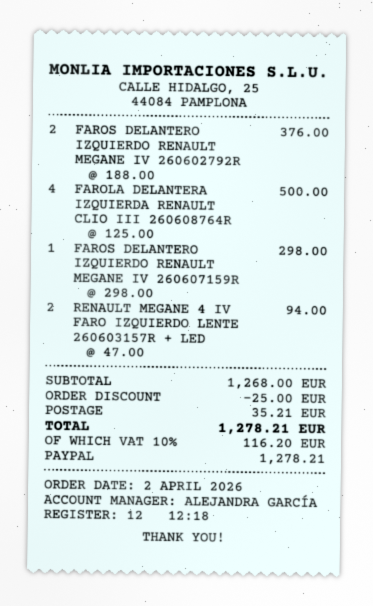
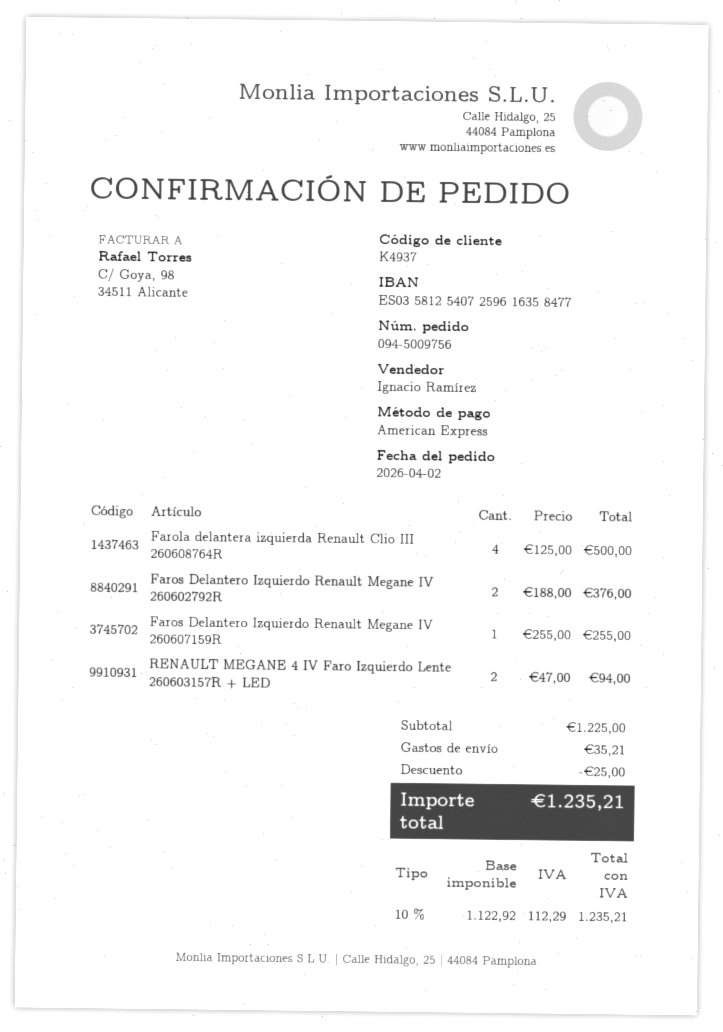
sales rep: ALEJANDRA GARCÍA -> Ignacio Ramírez
payment method: PayPal -> American Express
FAROS DELANTERO IZQUIERDO RENAULT MEGANE IV 260607159R: 1 x 298.00 = 298.00 -> 1 x 255.00 = 255.00
subtotal: 1268.00 -> 1225.00
tax: 10% = 116.20 -> 10% = 112.29
total: 1278.21 -> 1235.21

